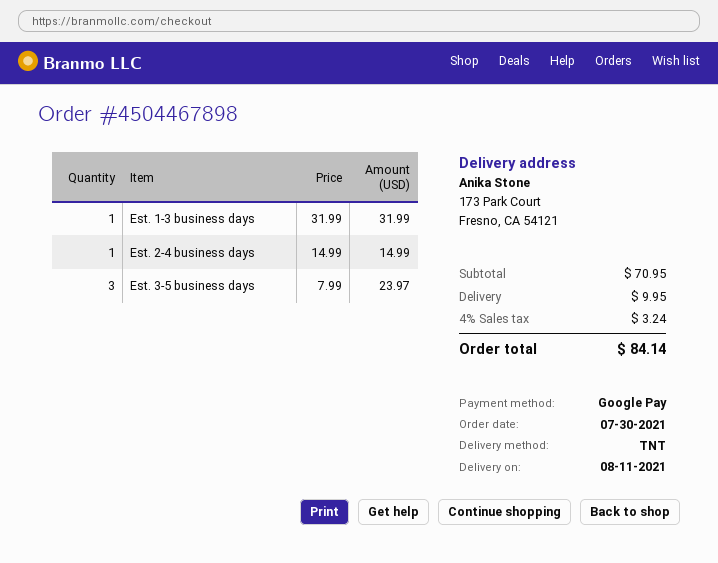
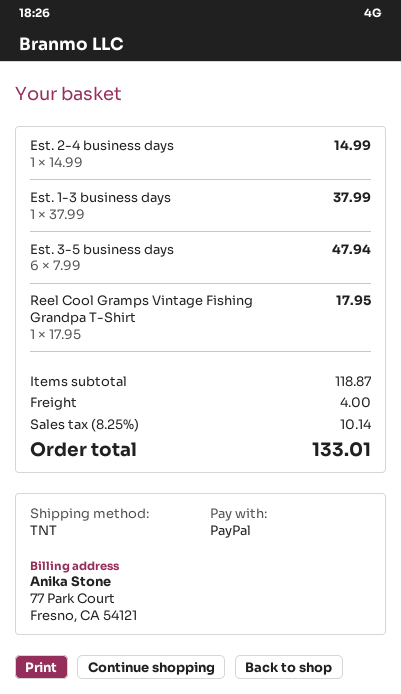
payment method: Google Pay -> PayPal
Est. 1-3 business days: 1 x 31.99 = 31.99 -> 1 x 37.99 = 37.99
Est. 3-5 business days: 3 x 7.99 = 23.97 -> 6 x 7.99 = 47.94
Reel Cool Gramps Vintage Fishing Grandpa T-Shirt: none -> 1 x 17.95 = 17.95
subtotal: 70.95 -> 118.87
shipping: 9.95 -> 4.00
tax: 4% = 3.24 -> 8.25% = 10.14
total: 84.14 -> 133.01

